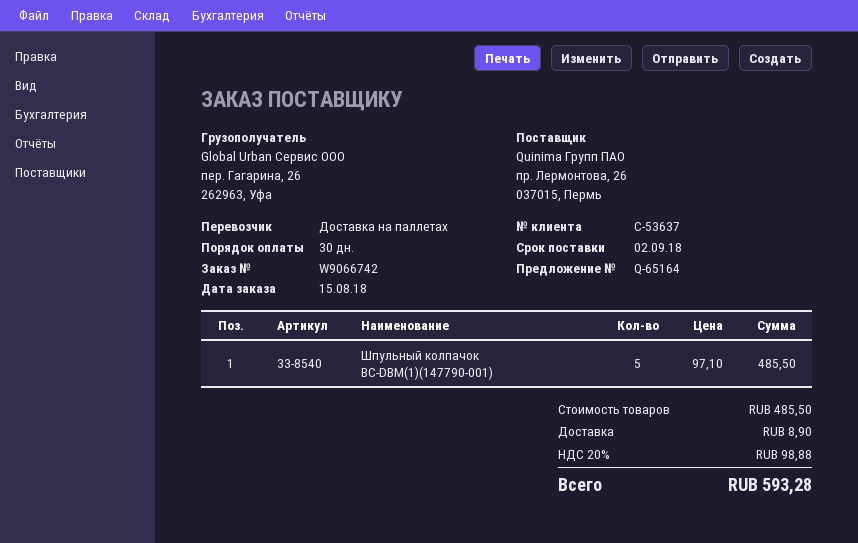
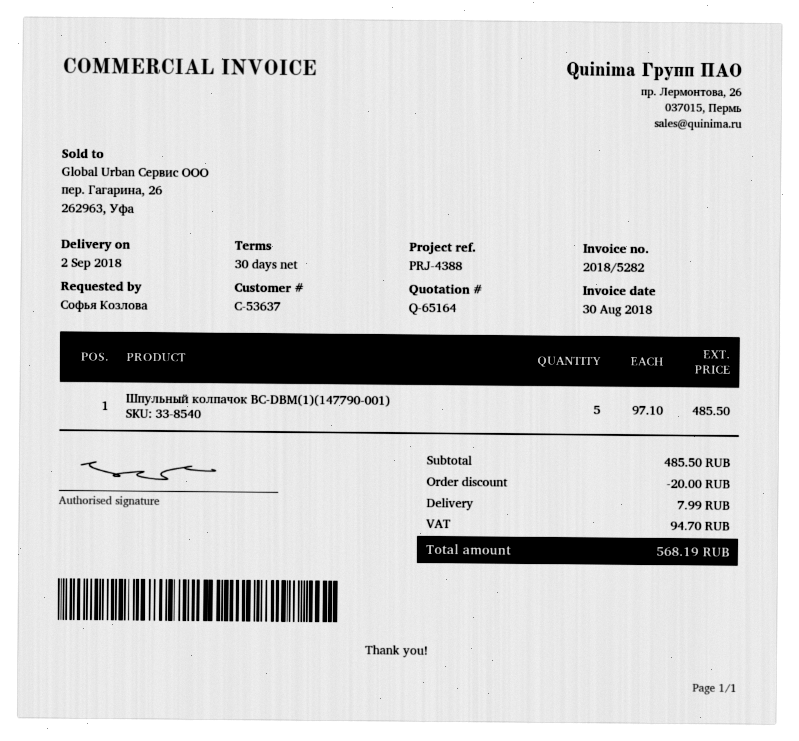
discount: none -> 20.00
shipping: 8.90 -> 7.99
tax: 98.88 -> 94.70
total: 593.28 -> 568.19

